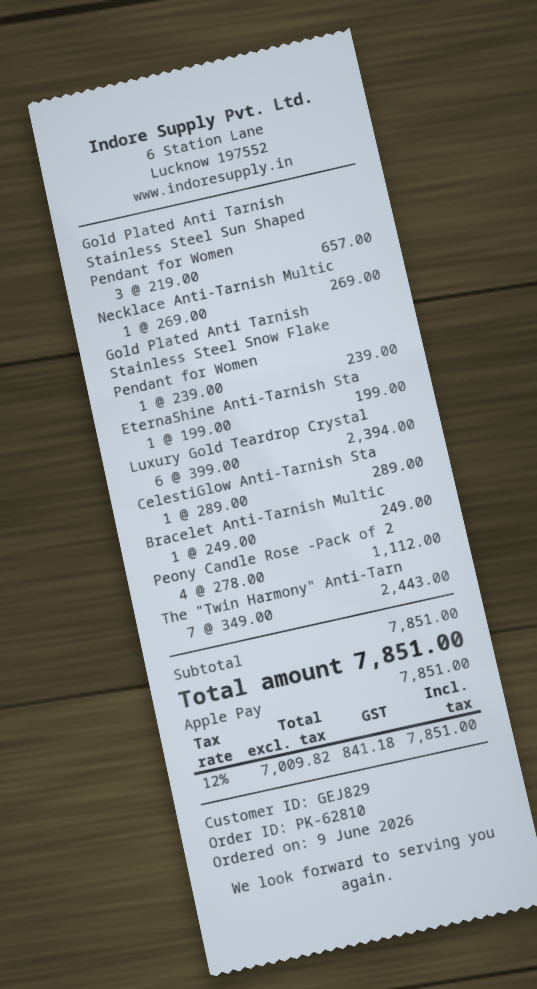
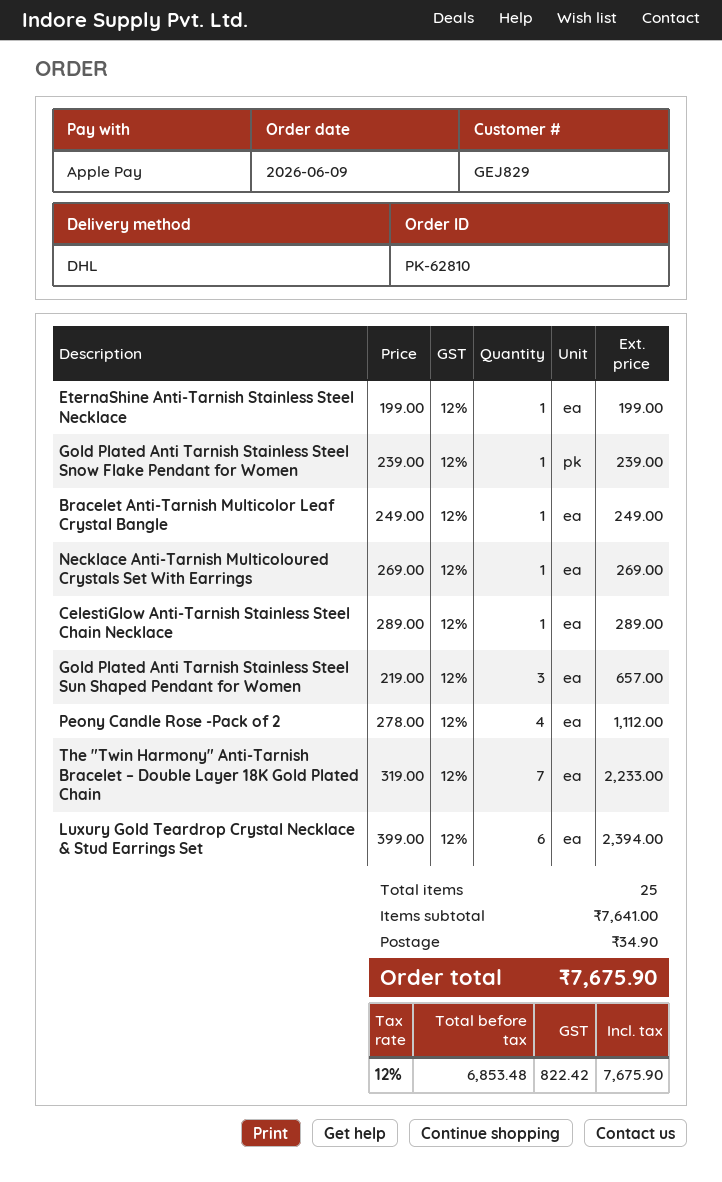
The "Twin Harmony" Anti-Tarn: 7 x 349.00 = 2443.00 -> 7 x 319.00 = 2233.00
subtotal: 7851.00 -> 7641.00
shipping: none -> 34.90
net: 7009.82 -> 6853.48
tax: 12% = 841.18 -> 12% = 822.42
total: 7851.00 -> 7675.90

